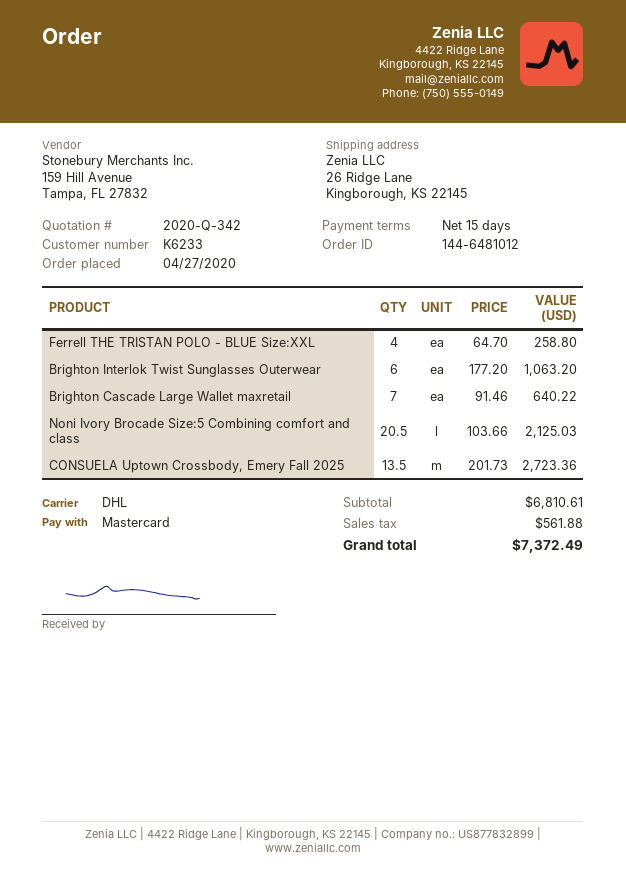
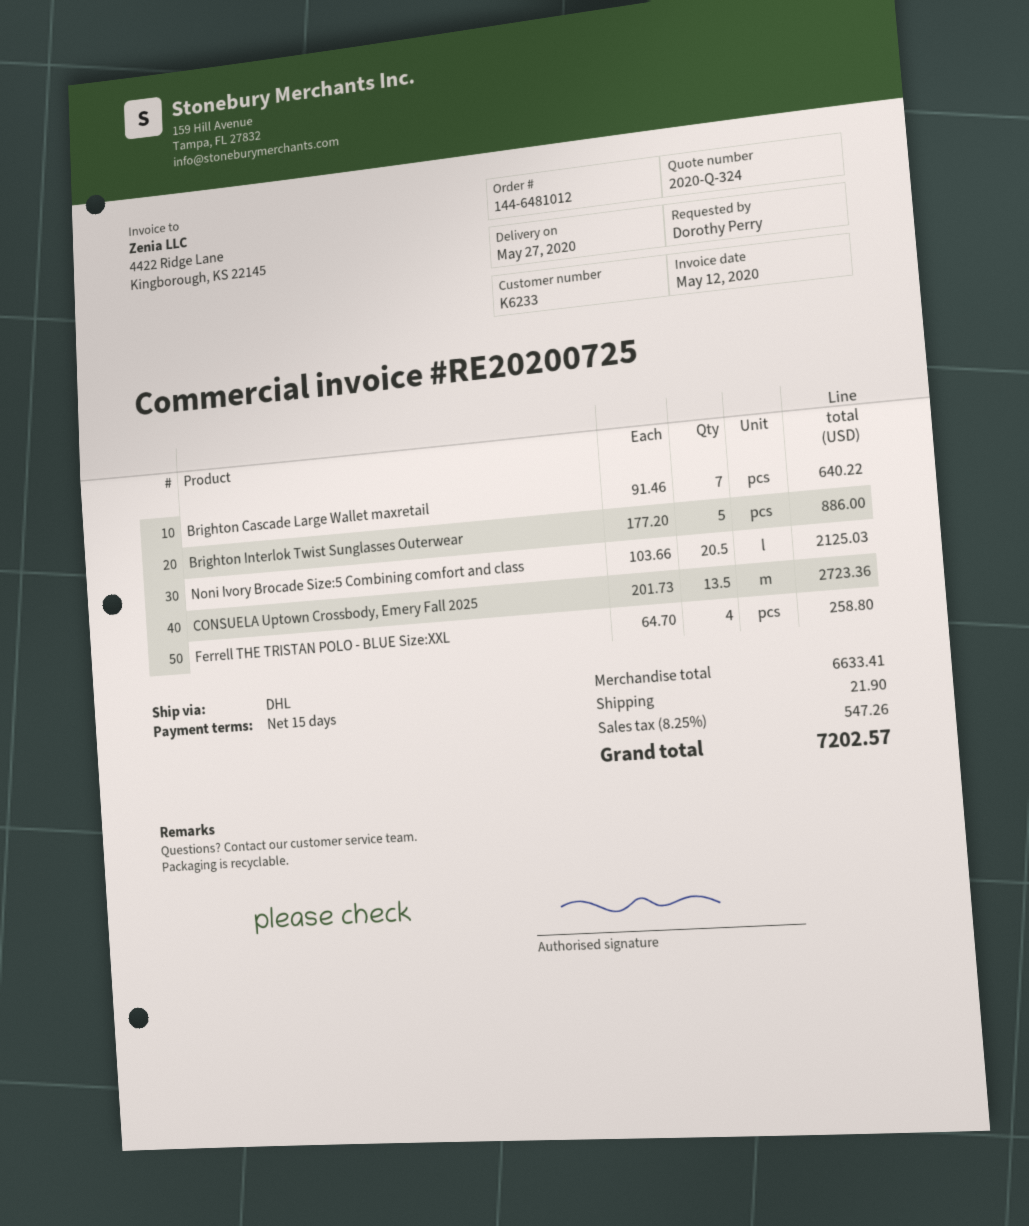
quote number: 2020-Q-342 -> 2020-Q-324
Brighton Interlok Twist Sunglasses Outerwear: 6 x 177.20 = 1063.20 -> 5 x 177.20 = 886.00
subtotal: 6810.61 -> 6633.41
shipping: none -> 21.90
tax: 561.88 -> 547.26
total: 7372.49 -> 7202.57

